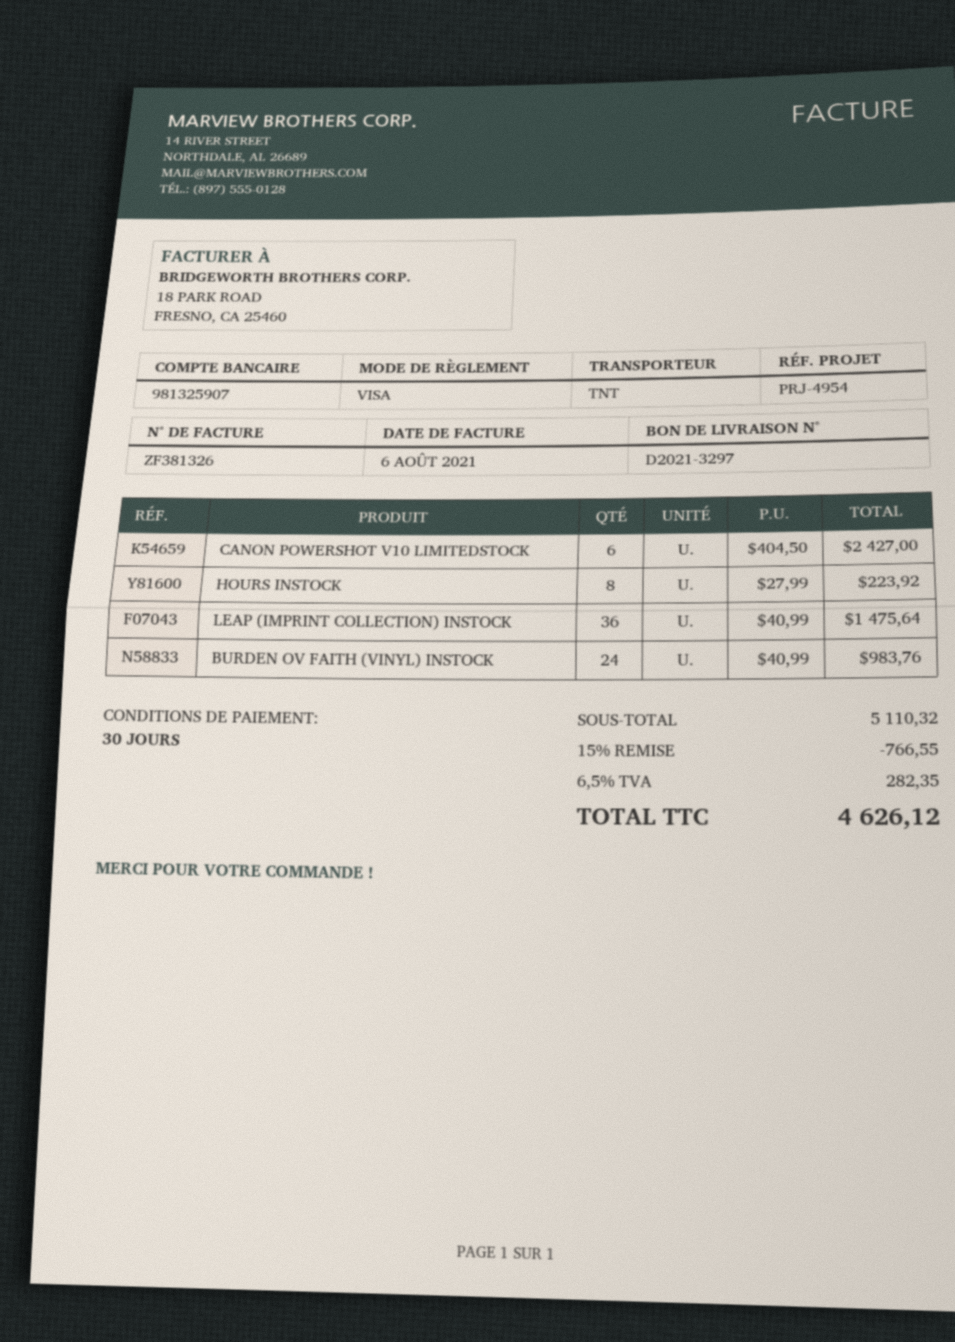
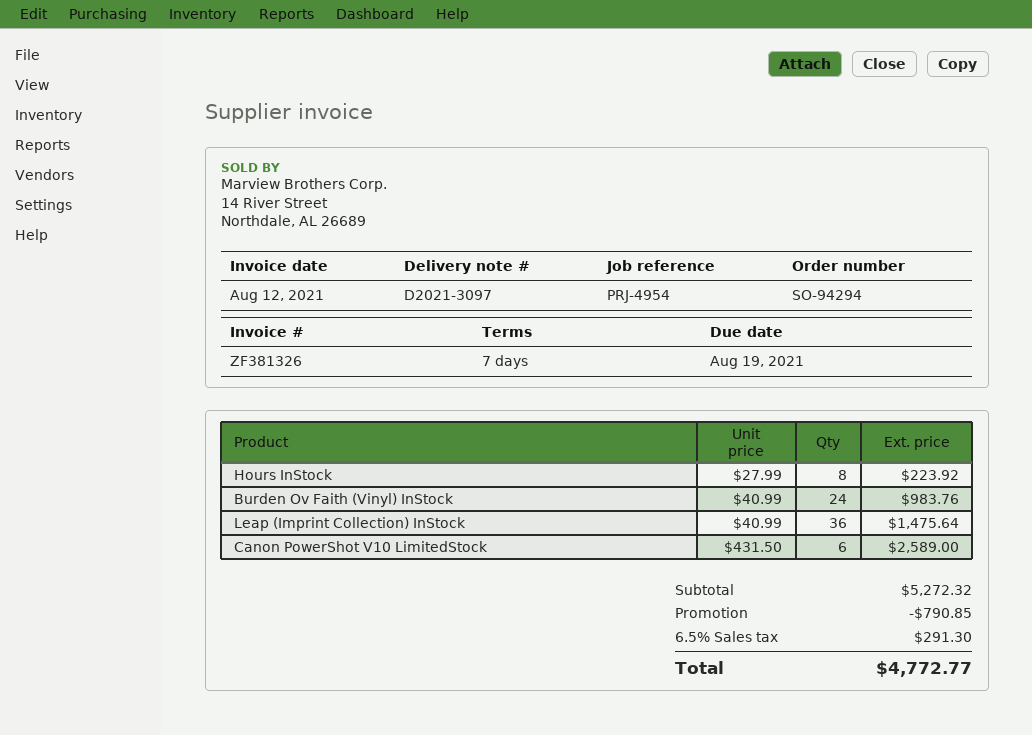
delivery note number: D2021-3297 -> D2021-3097
invoice date: 2021-08-06 -> 2021-08-12
payment terms: 30 days -> 7 days
CANON POWERSHOT V10 LIMITEDSTOCK: 6 x 404.50 = 2427.00 -> 6 x 431.50 = 2589.00
subtotal: 5110.32 -> 5272.32
discount: 766.55 -> 790.85
tax: 6.5% = 282.35 -> 6.5% = 291.30
total: 4626.12 -> 4772.77

